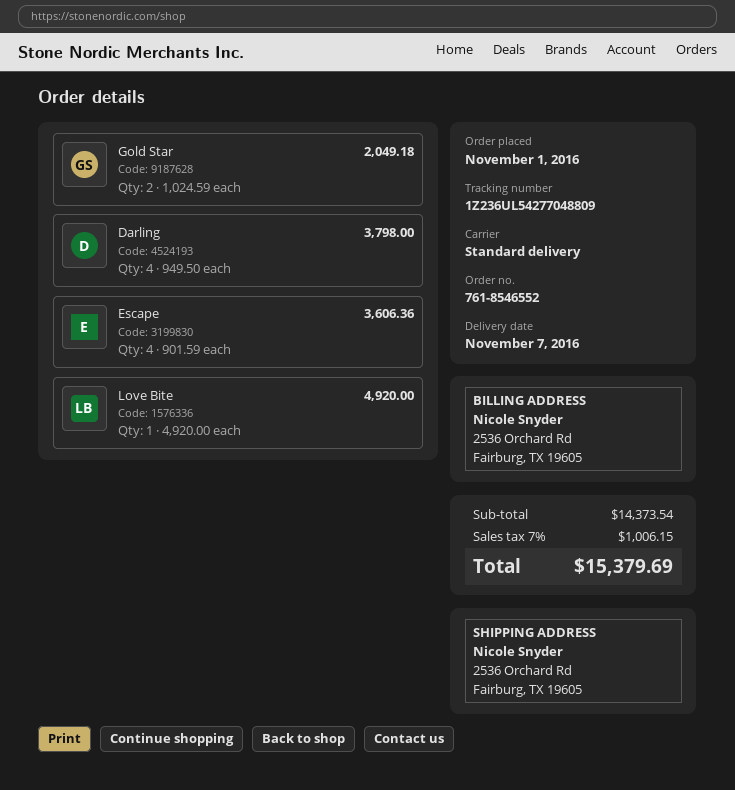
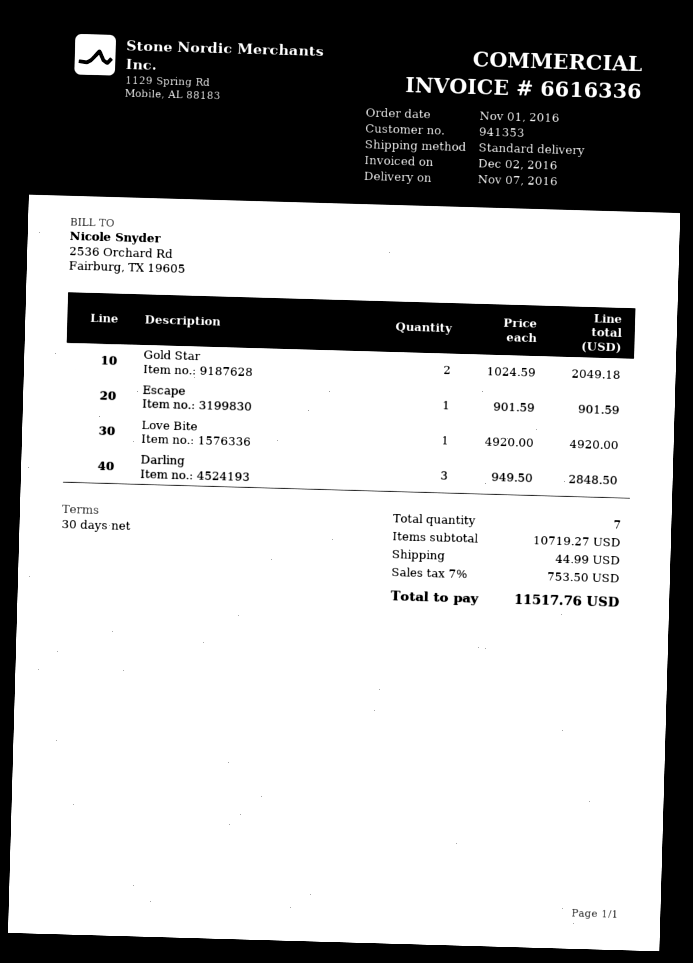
Darling: 4 x 949.50 = 3798.00 -> 3 x 949.50 = 2848.50
Escape: 4 x 901.59 = 3606.36 -> 1 x 901.59 = 901.59
subtotal: 14373.54 -> 10719.27
shipping: none -> 44.99
tax: 7% = 1006.15 -> 7% = 753.50
total: 15379.69 -> 11517.76

